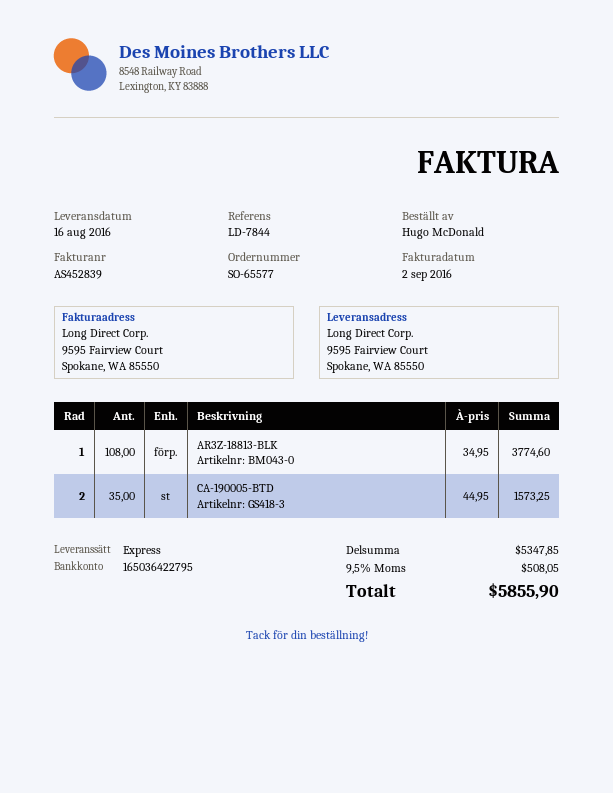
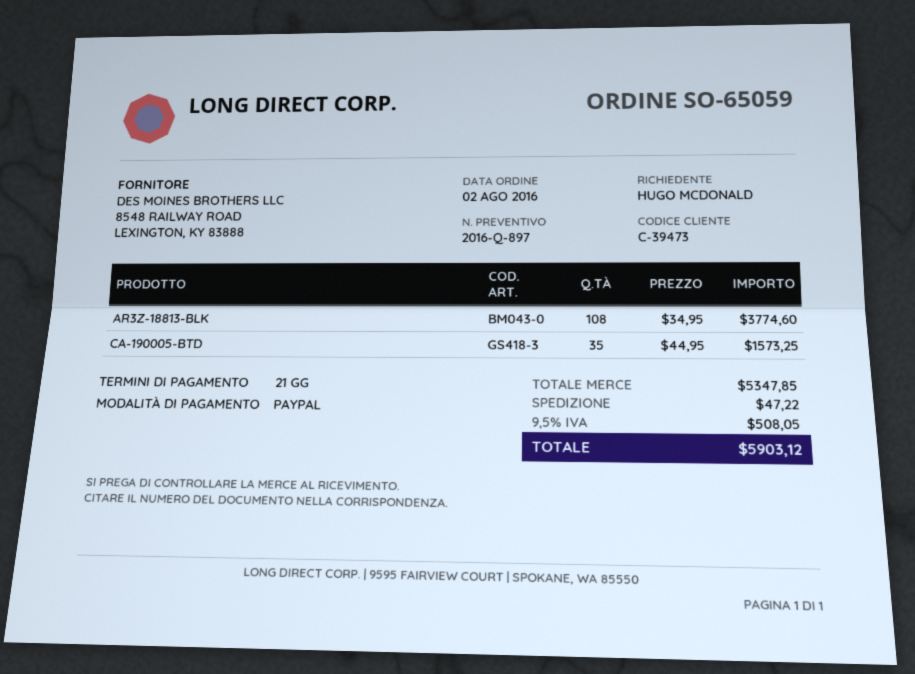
order number: SO-65577 -> SO-65059
shipping: none -> 47.22
total: 5855.90 -> 5903.12

